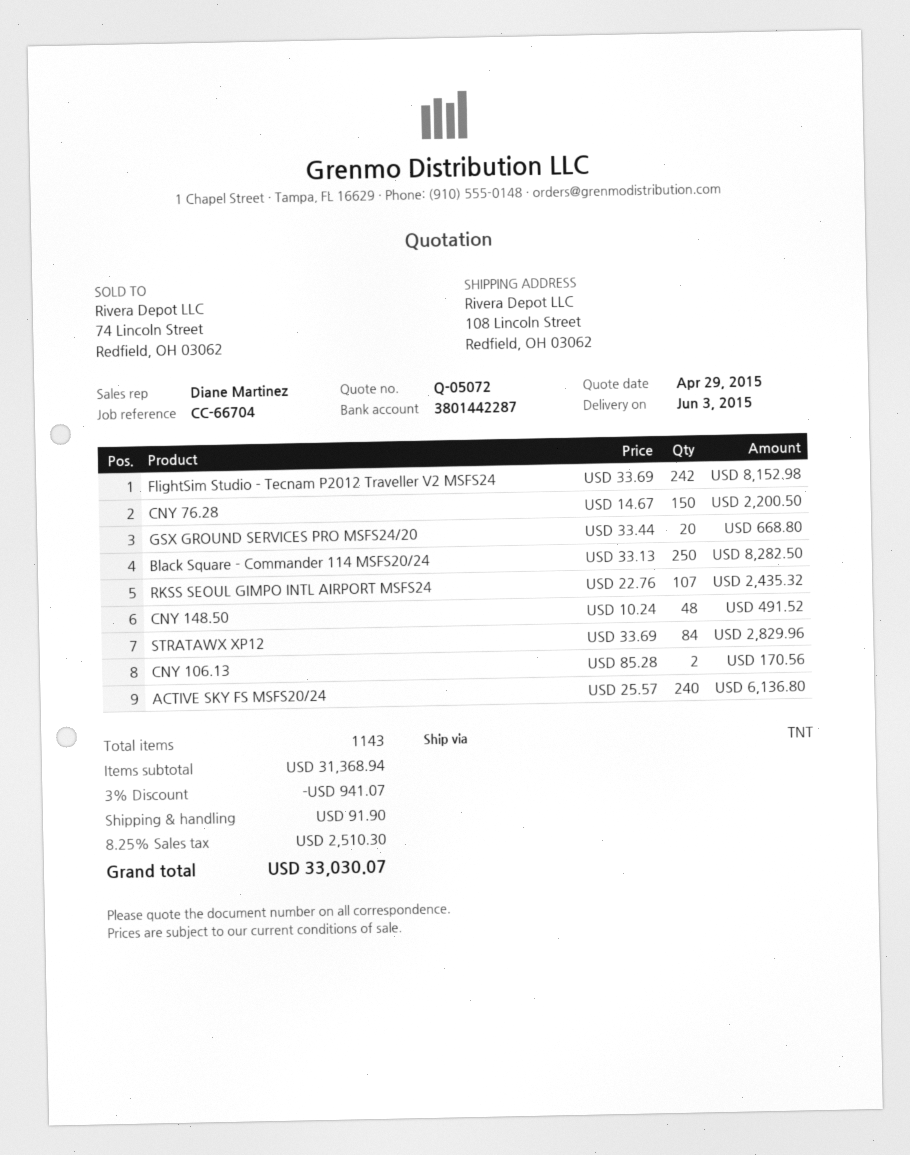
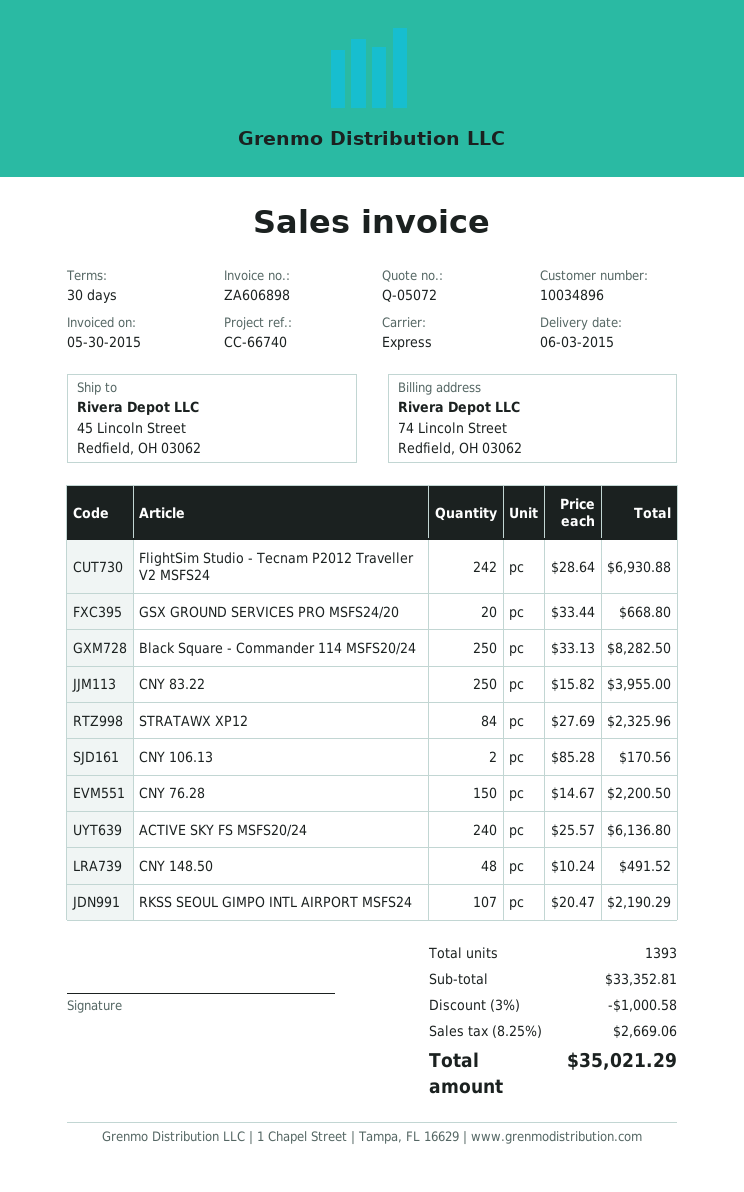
reference: CC-66704 -> CC-66740
shipping method: TNT -> express
ship to: 108 Lincoln Street, Redfield, OH 03062 -> 45 Lincoln Street, Redfield, OH 03062
FlightSim Studio - Tecnam P2012 Traveller V2 MSFS24: 242 x 33.69 = 8152.98 -> 242 x 28.64 = 6930.88
RKSS SEOUL GIMPO INTL AIRPORT MSFS24: 107 x 22.76 = 2435.32 -> 107 x 20.47 = 2190.29
STRATAWX XP12: 84 x 33.69 = 2829.96 -> 84 x 27.69 = 2325.96
CNY 83.22: none -> 250 x 15.82 = 3955.00
total quantity: 1143 -> 1393
subtotal: 31368.94 -> 33352.81
discount: 3% = 941.07 -> 3% = 1000.58
shipping: 91.90 -> none
tax: 8.25% = 2510.30 -> 8.25% = 2669.06
total: 33030.07 -> 35021.29

